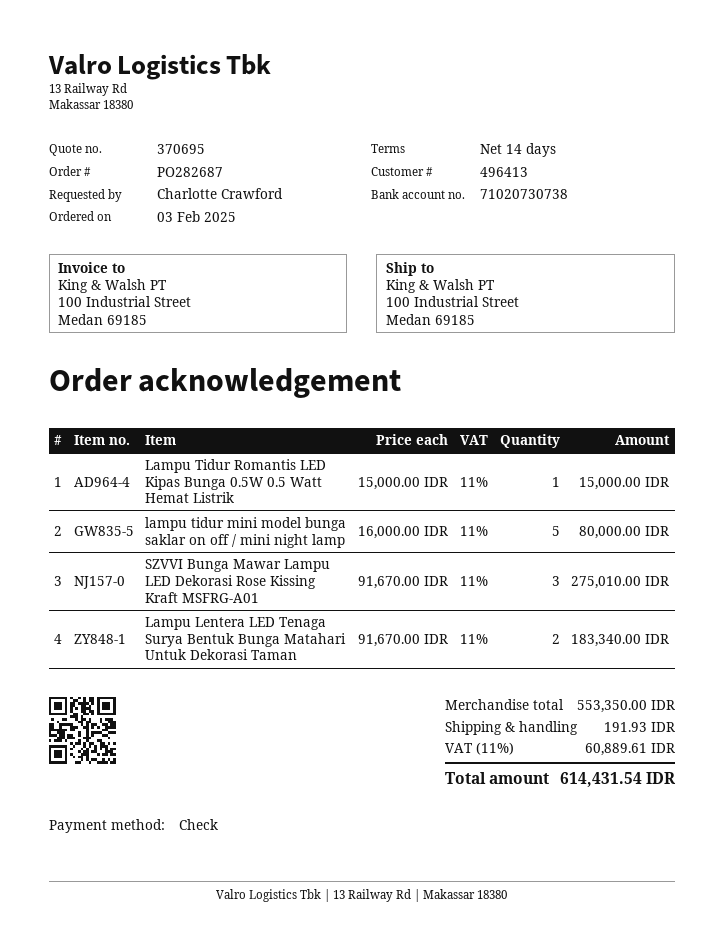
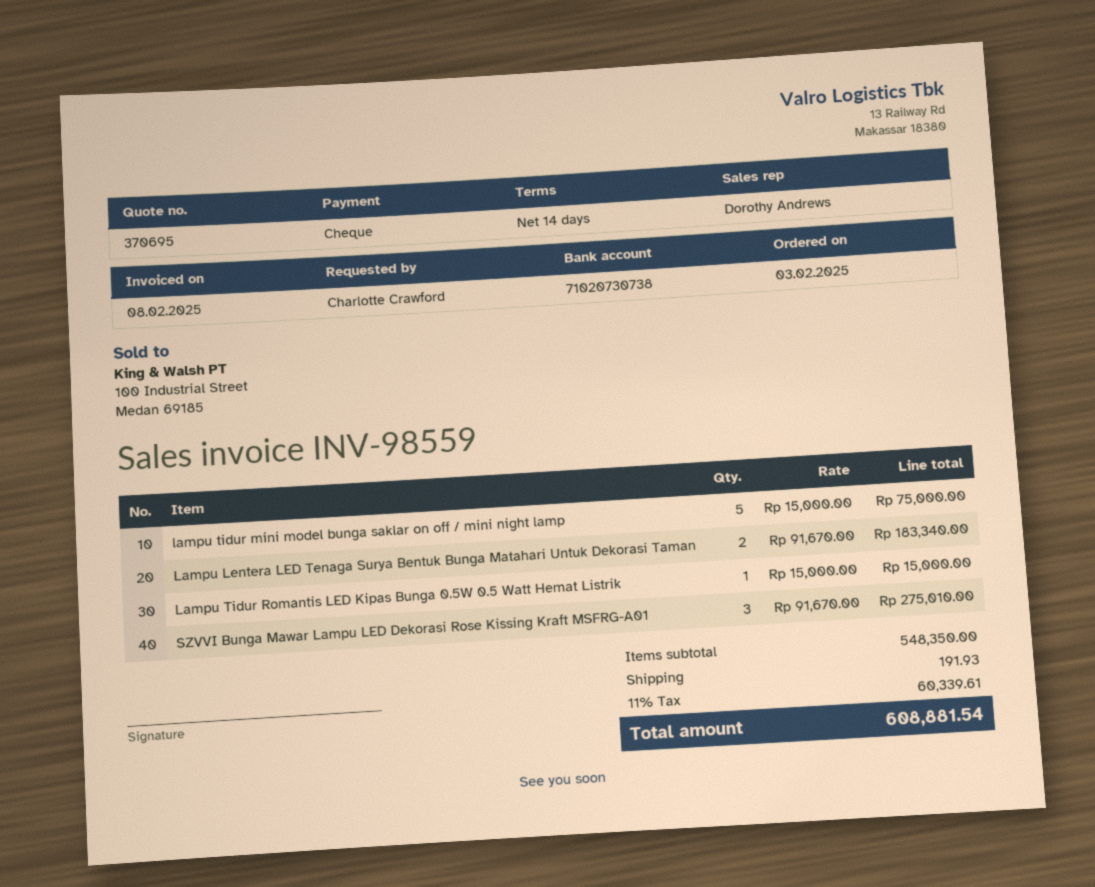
lampu tidur mini model bunga saklar on off / mini night lamp: 5 x 16000.00 = 80000.00 -> 5 x 15000.00 = 75000.00
subtotal: 553350.00 -> 548350.00
tax: 11% = 60889.61 -> 11% = 60339.61
total: 614431.54 -> 608881.54

